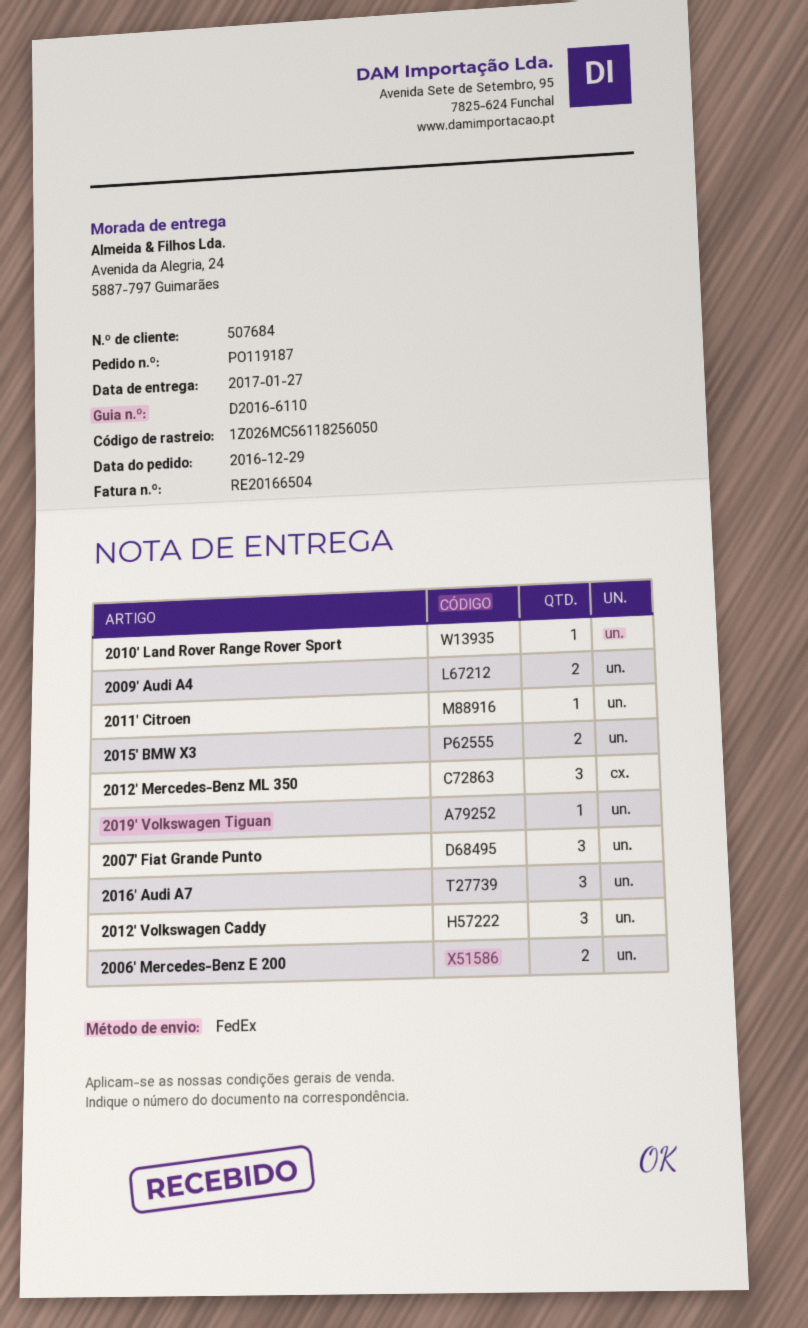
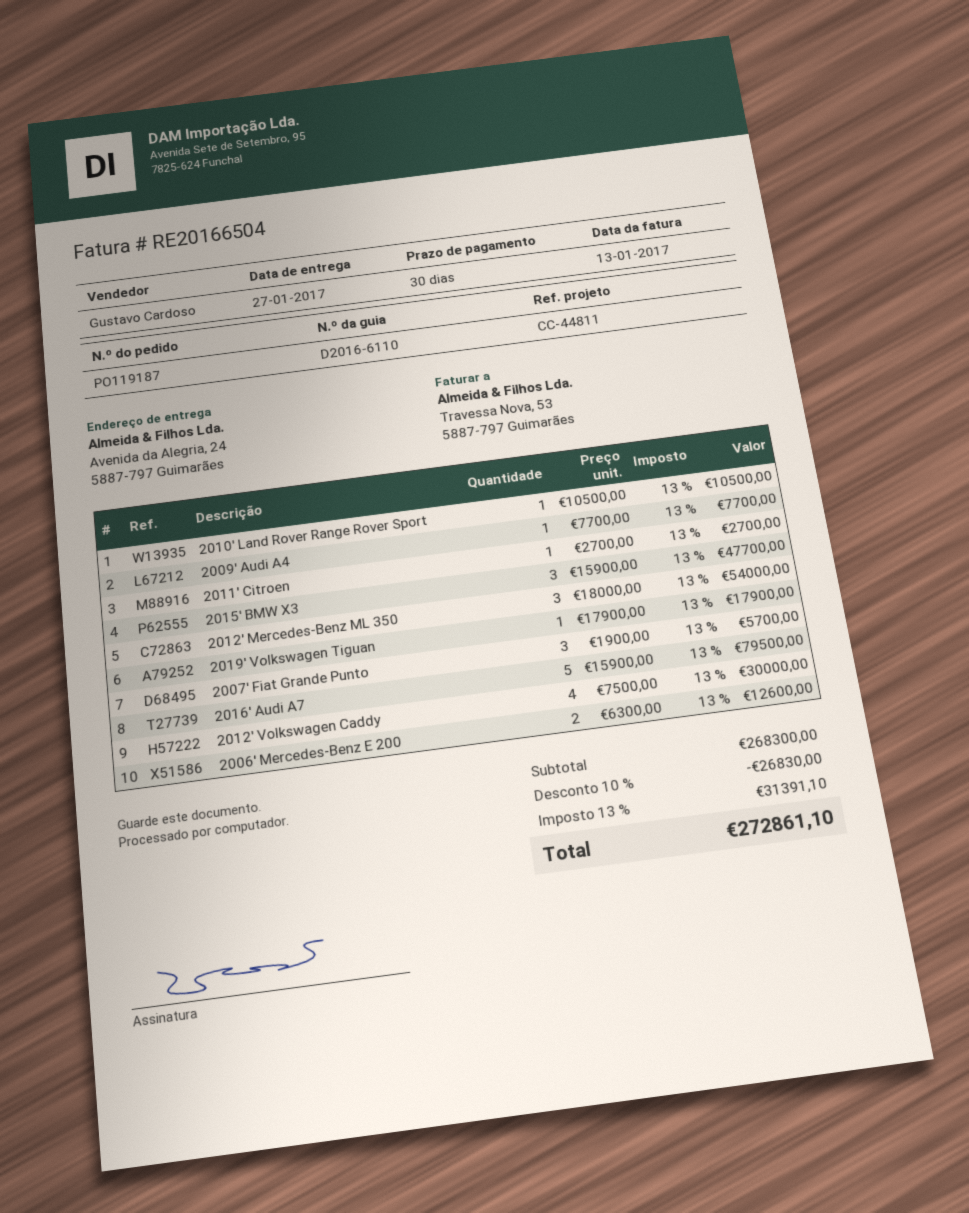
2009' Audi A4: 2 -> 1
2015' BMW X3: 2 -> 3
2016' Audi A7: 3 -> 5
2012' Volkswagen Caddy: 3 -> 4

